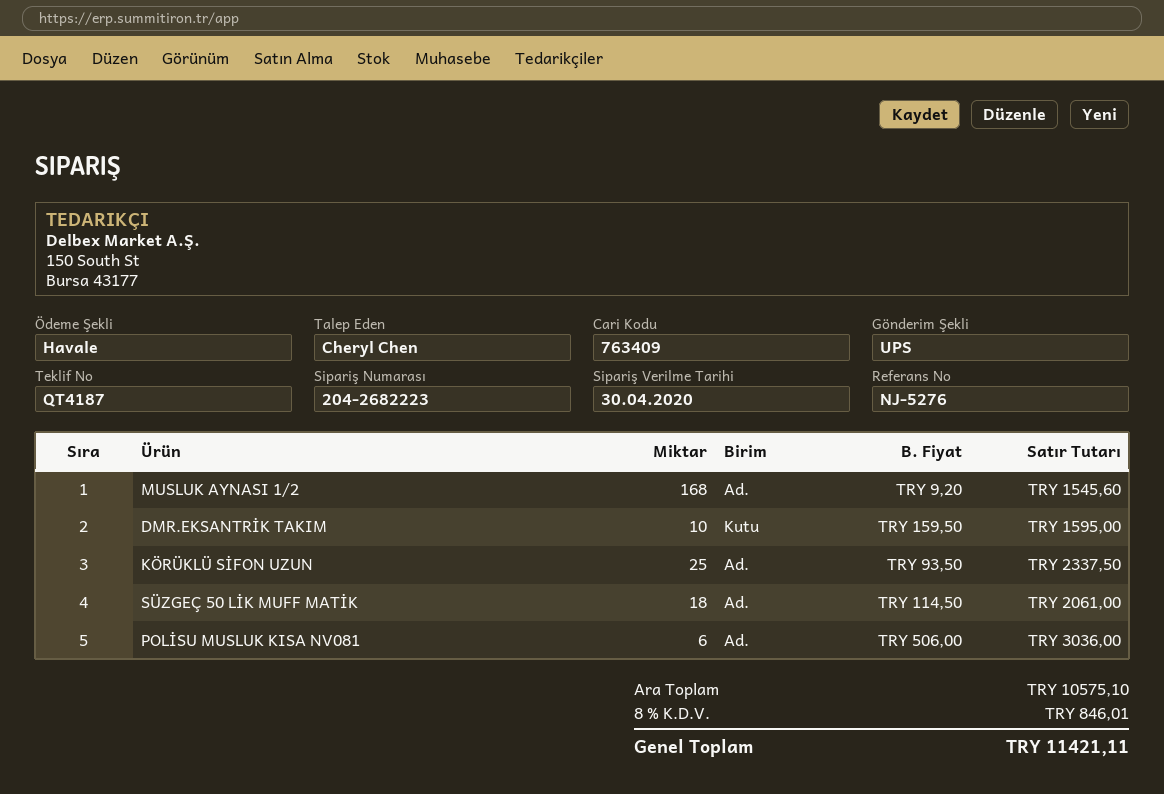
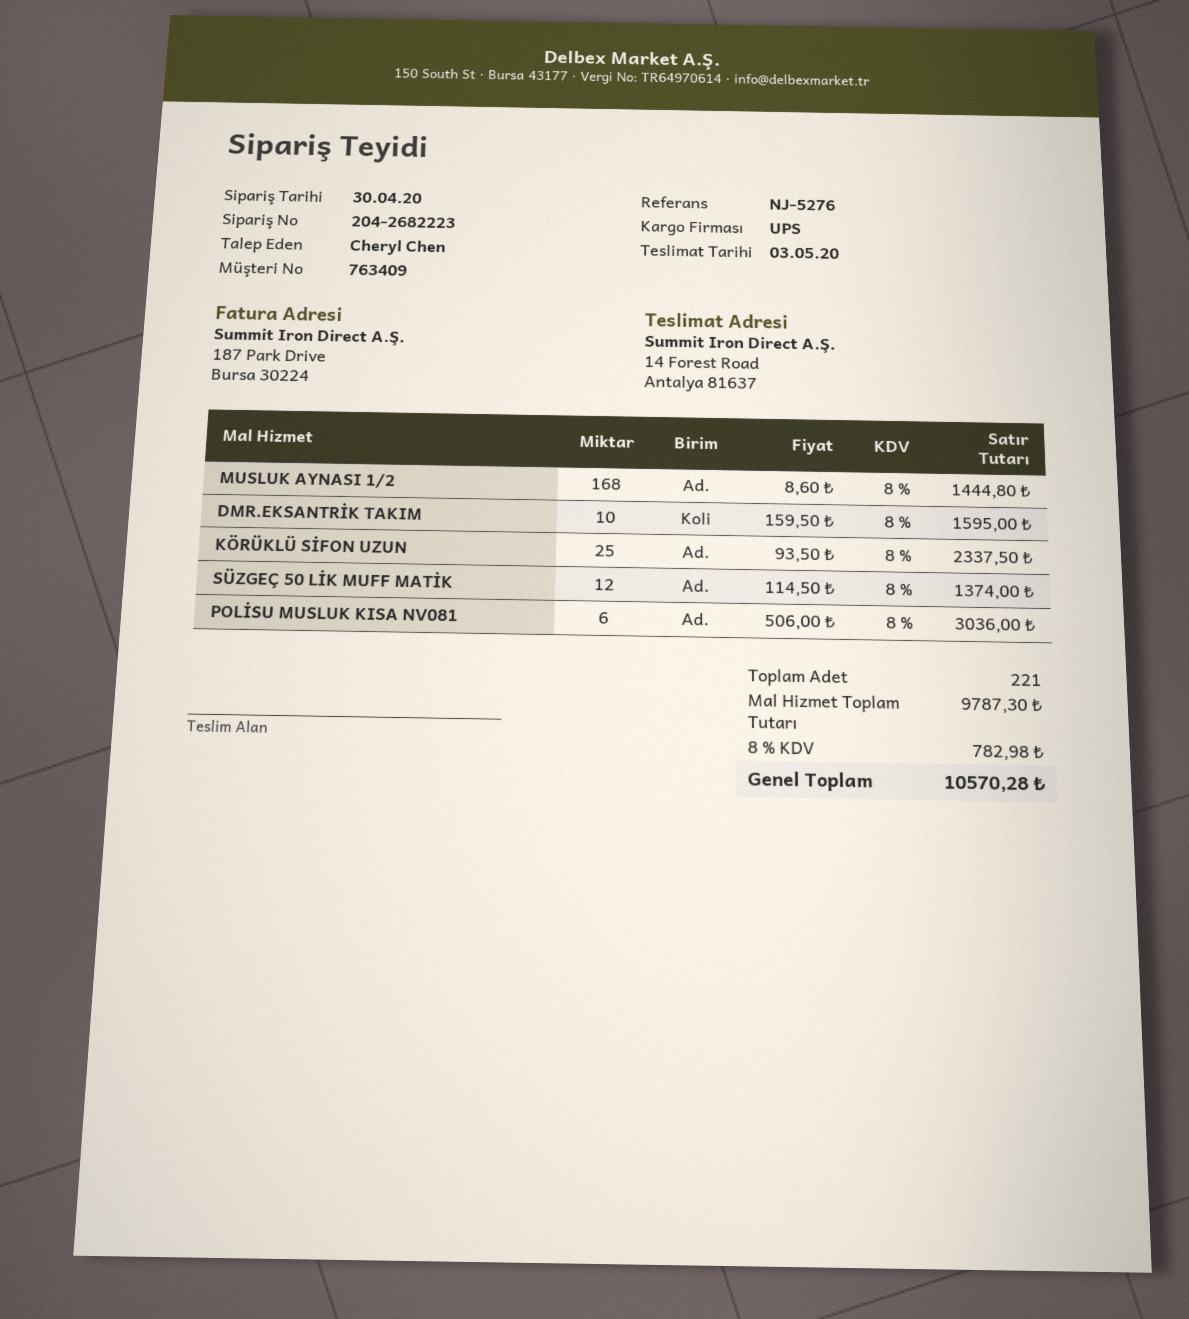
MUSLUK AYNASI 1/2: 168 x 9.20 = 1545.60 -> 168 x 8.60 = 1444.80
SÜZGEÇ 50 LİK MUFF MATİK: 18 x 114.50 = 2061.00 -> 12 x 114.50 = 1374.00
subtotal: 10575.10 -> 9787.30
tax: 8% = 846.01 -> 8% = 782.98
total: 11421.11 -> 10570.28

